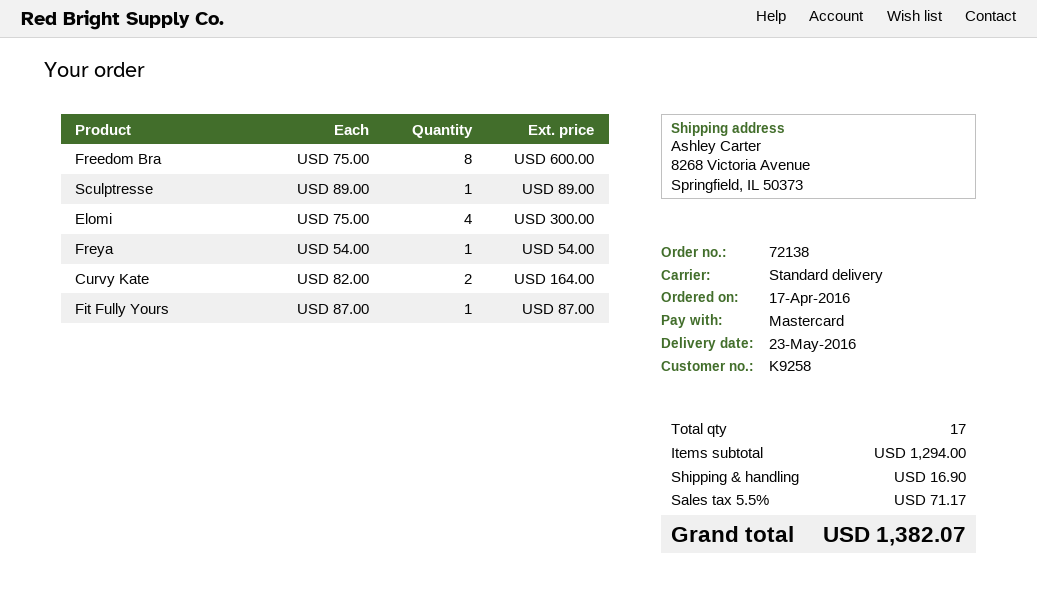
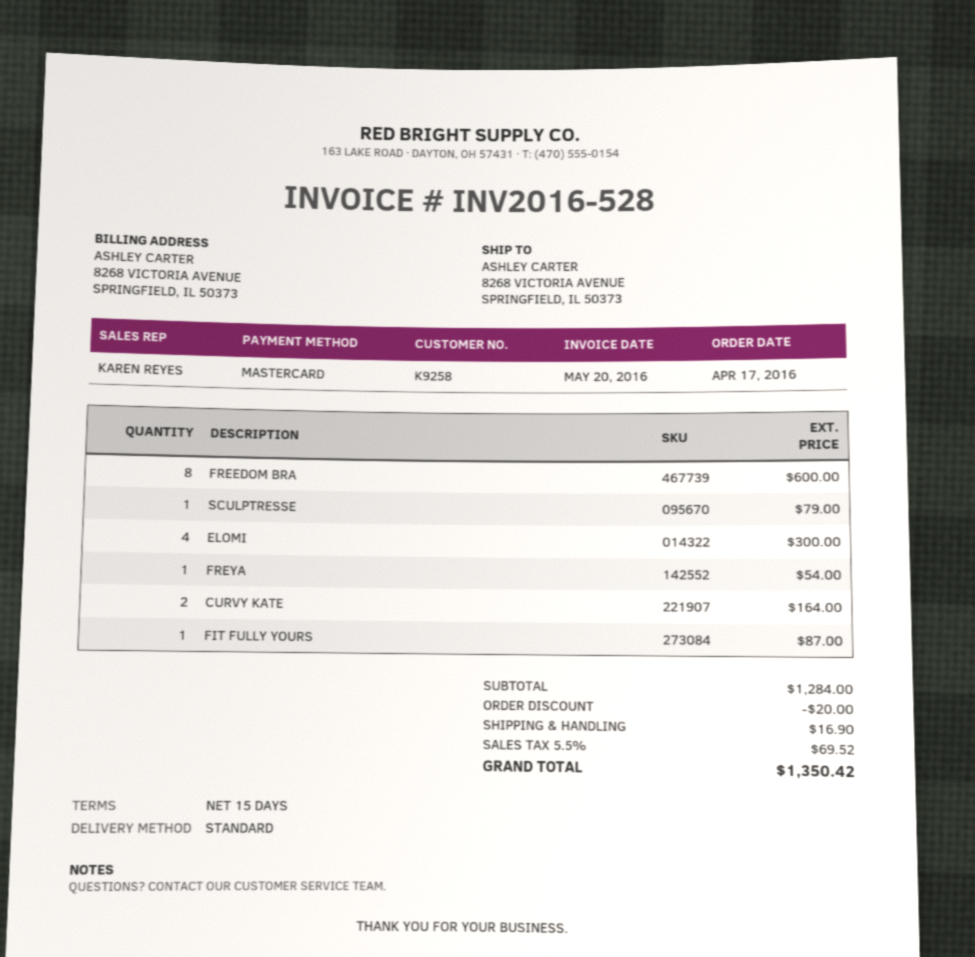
Sculptresse: 1 for 89.00 -> 1 for 79.00
subtotal: 1294.00 -> 1284.00
discount: none -> 20.00
tax: 5.5% = 71.17 -> 5.5% = 69.52
total: 1382.07 -> 1350.42

